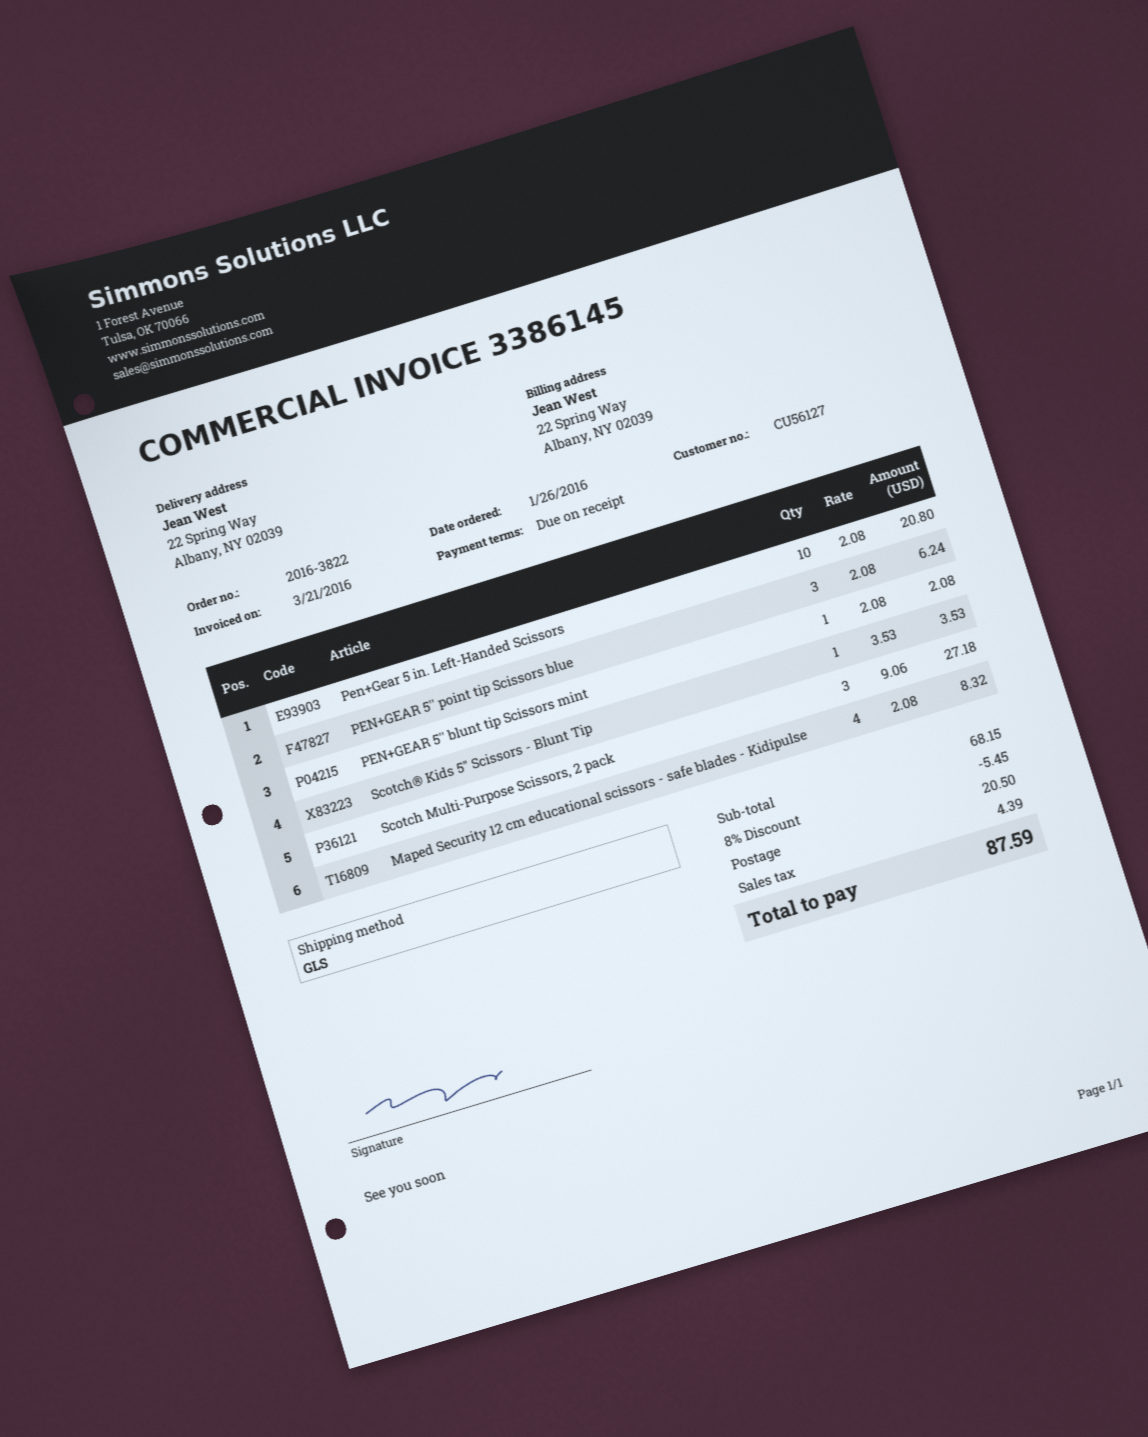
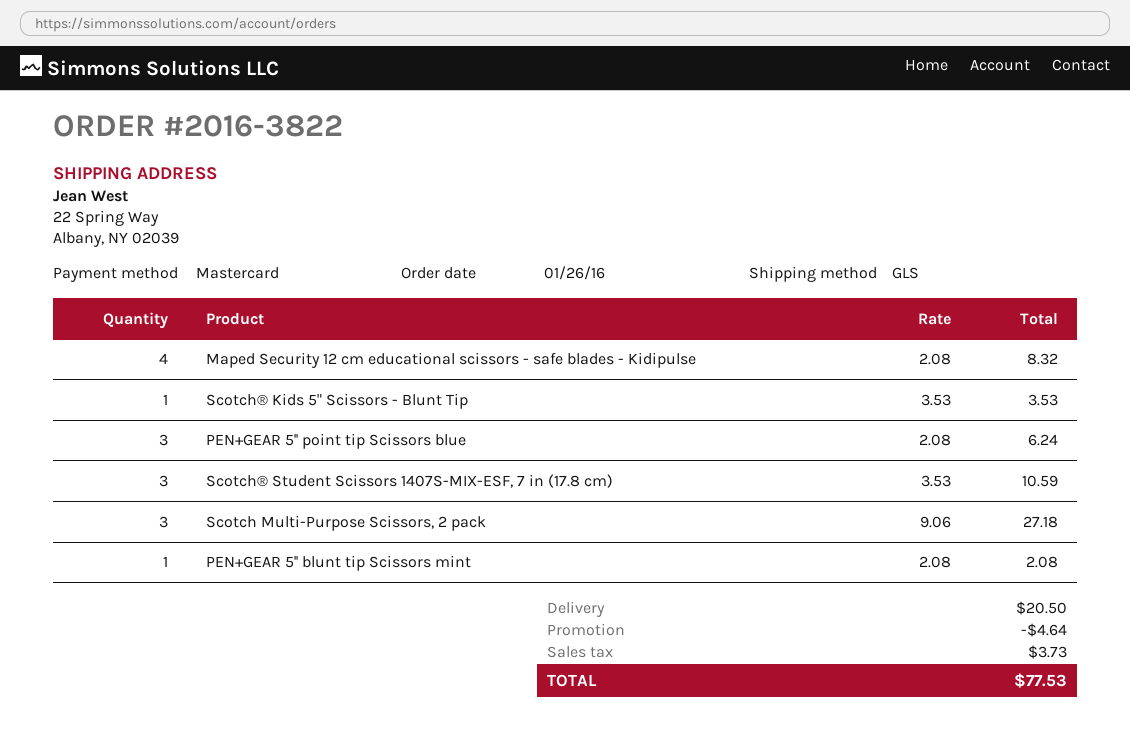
Pen+Gear 5 in. Left-Handed Scissors: 10 x 2.08 = 20.80 -> none
Scotch® Student Scissors 1407S-MIX-ESF, 7 in (17.8 cm): none -> 3 x 3.53 = 10.59
discount: 5.45 -> 4.64
tax: 4.39 -> 3.73
total: 87.59 -> 77.53

